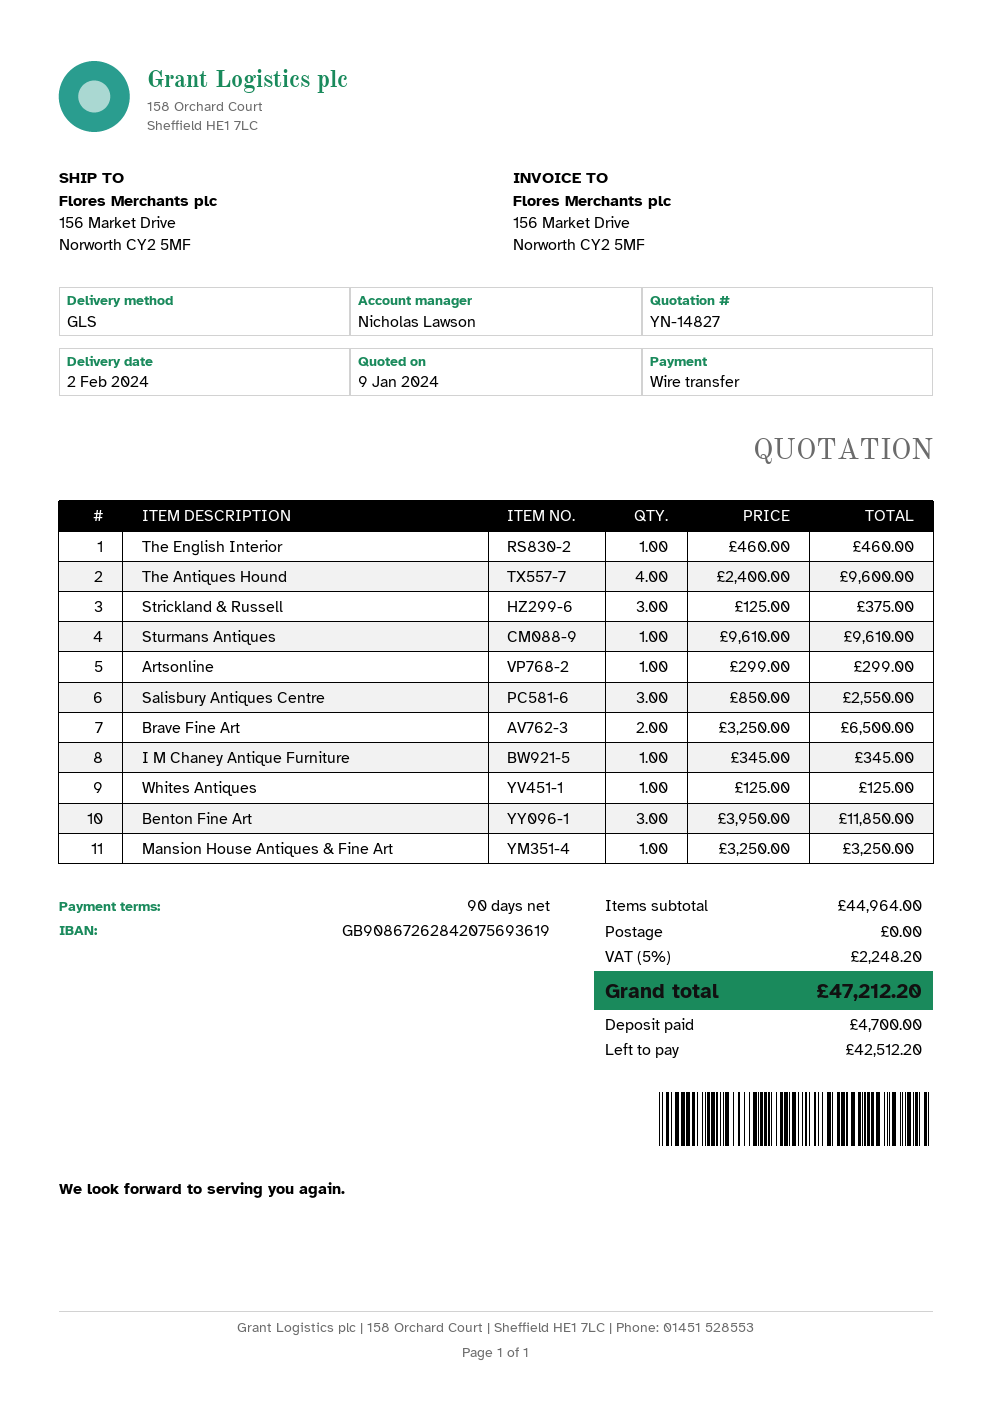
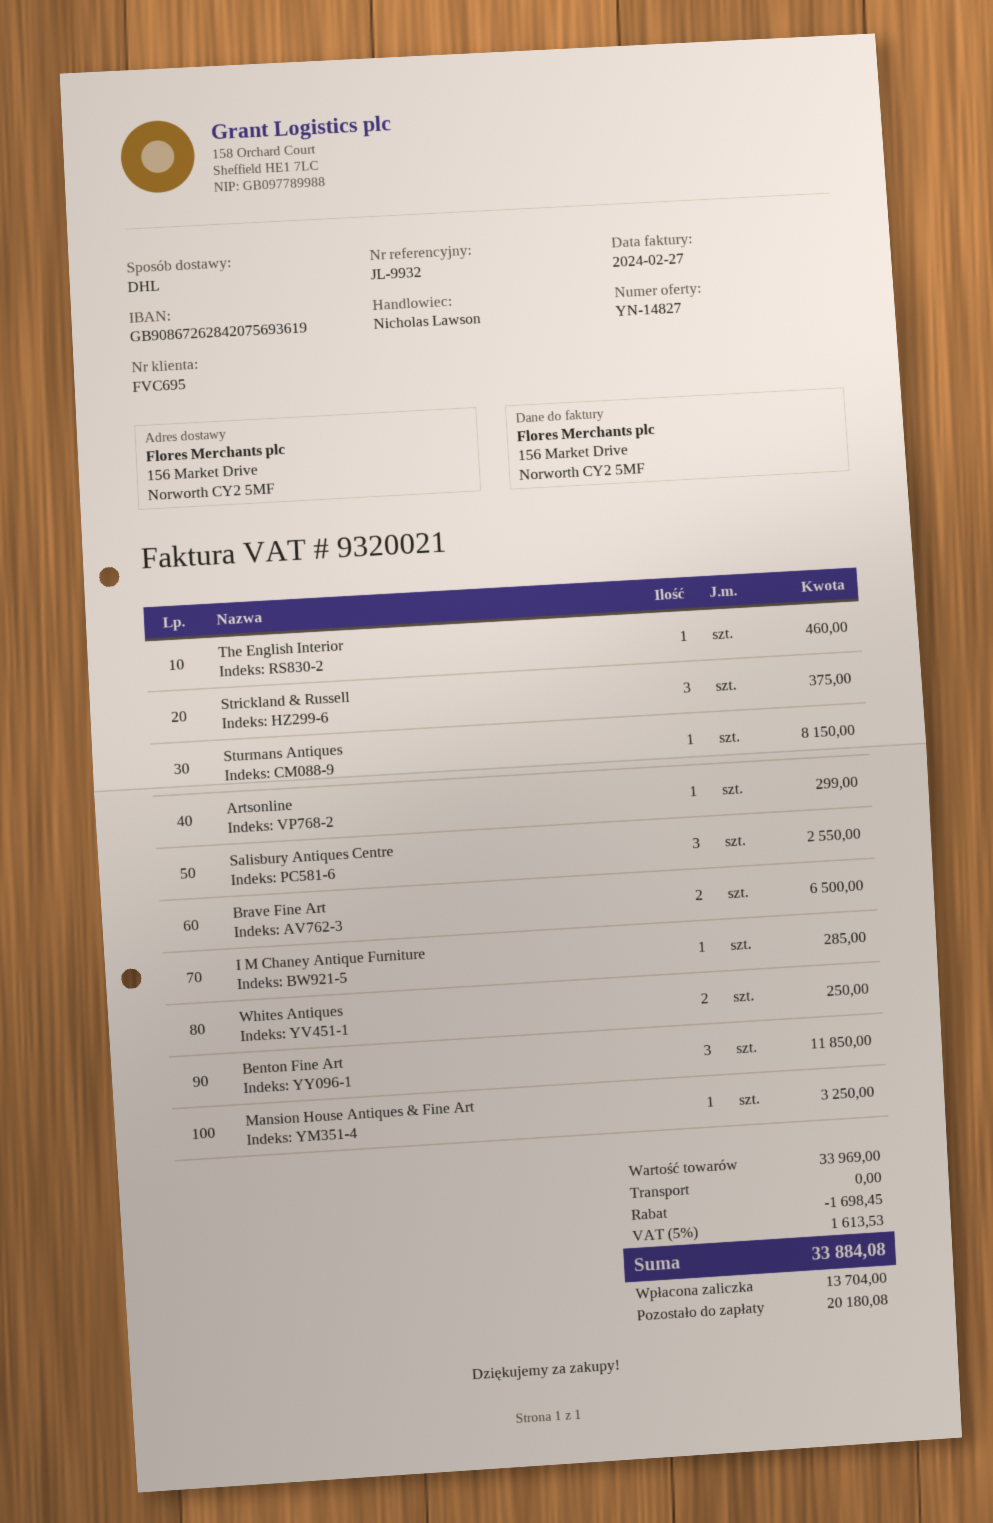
shipping method: GLS -> DHL
The Antiques Hound: 4 for 9600.00 -> none
Sturmans Antiques: 1 for 9610.00 -> 1 for 8150.00
I M Chaney Antique Furniture: 1 for 345.00 -> 1 for 285.00
Whites Antiques: 1 for 125.00 -> 2 for 250.00
subtotal: 44964.00 -> 33969.00
discount: none -> 1698.45
tax: 5% = 2248.20 -> 5% = 1613.53
total: 47212.20 -> 33884.08
deposit: 4700.00 -> 13704.00
balance: 42512.20 -> 20180.08

